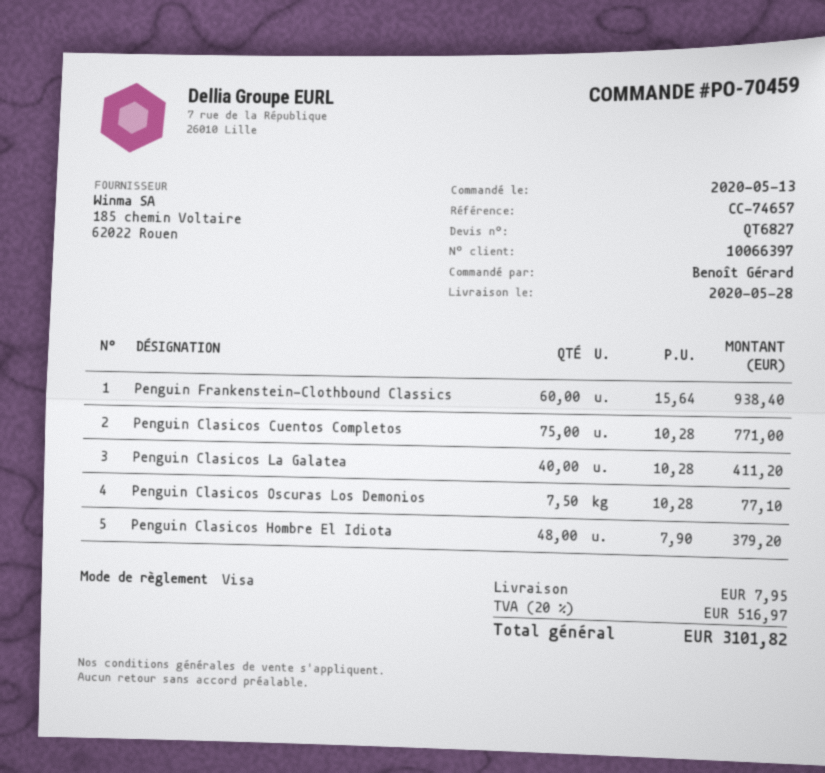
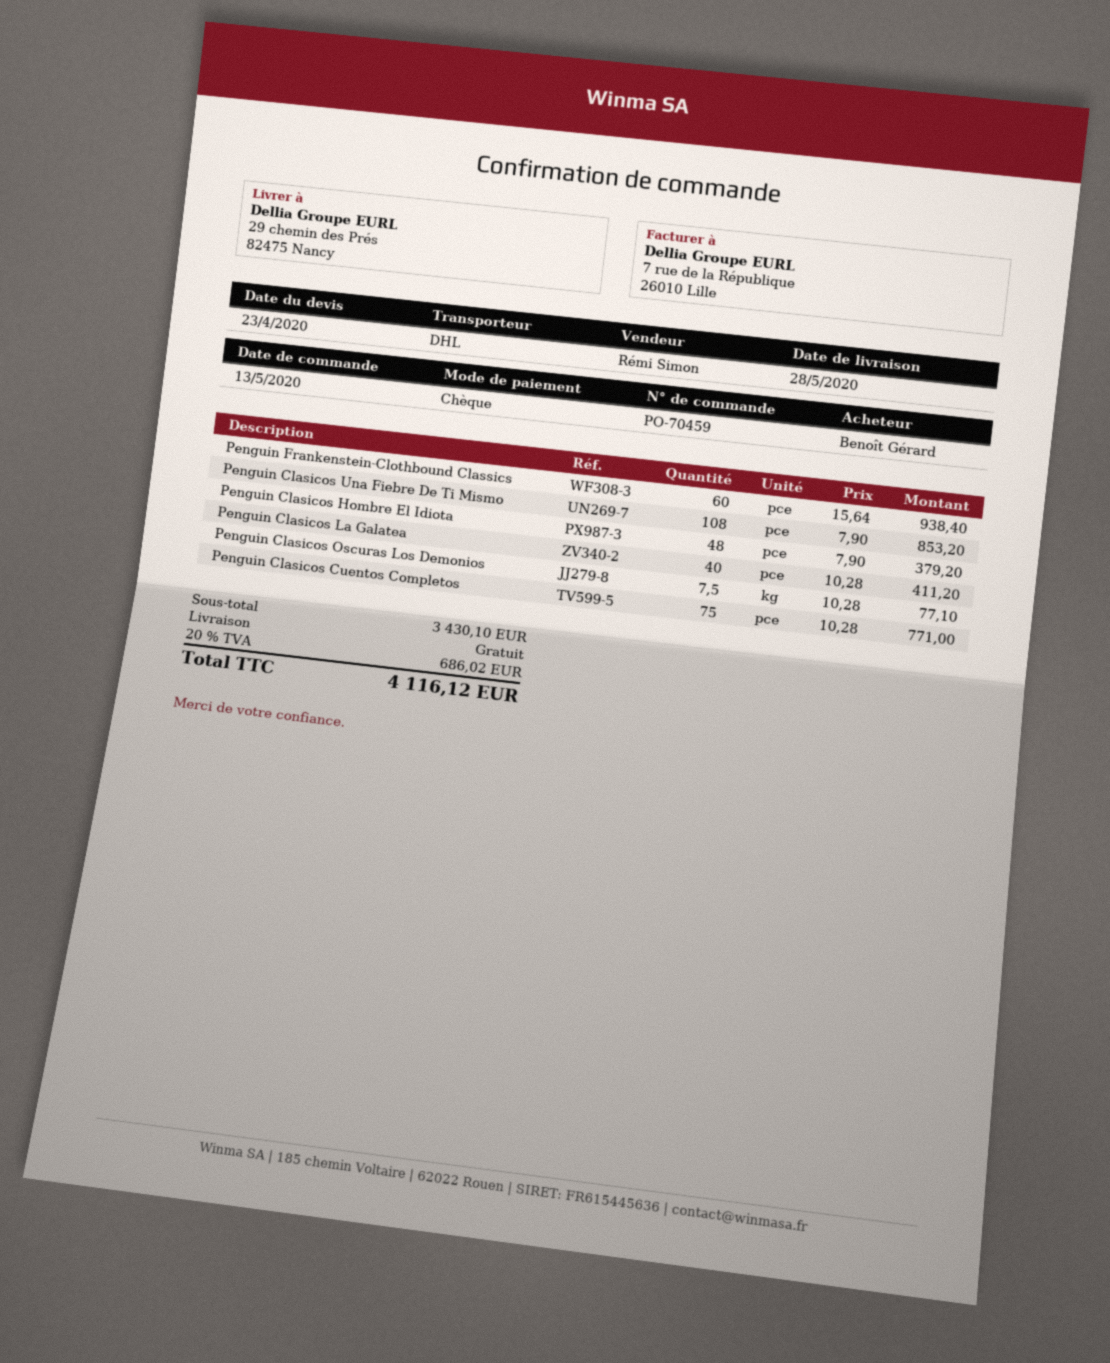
payment method: Visa -> cheque
Penguin Clasicos Una Fiebre De Ti Mismo: none -> 108 x 7.90 = 853.20
shipping: 7.95 -> 0.00
tax: 20% = 516.97 -> 20% = 686.02
total: 3101.82 -> 4116.12

